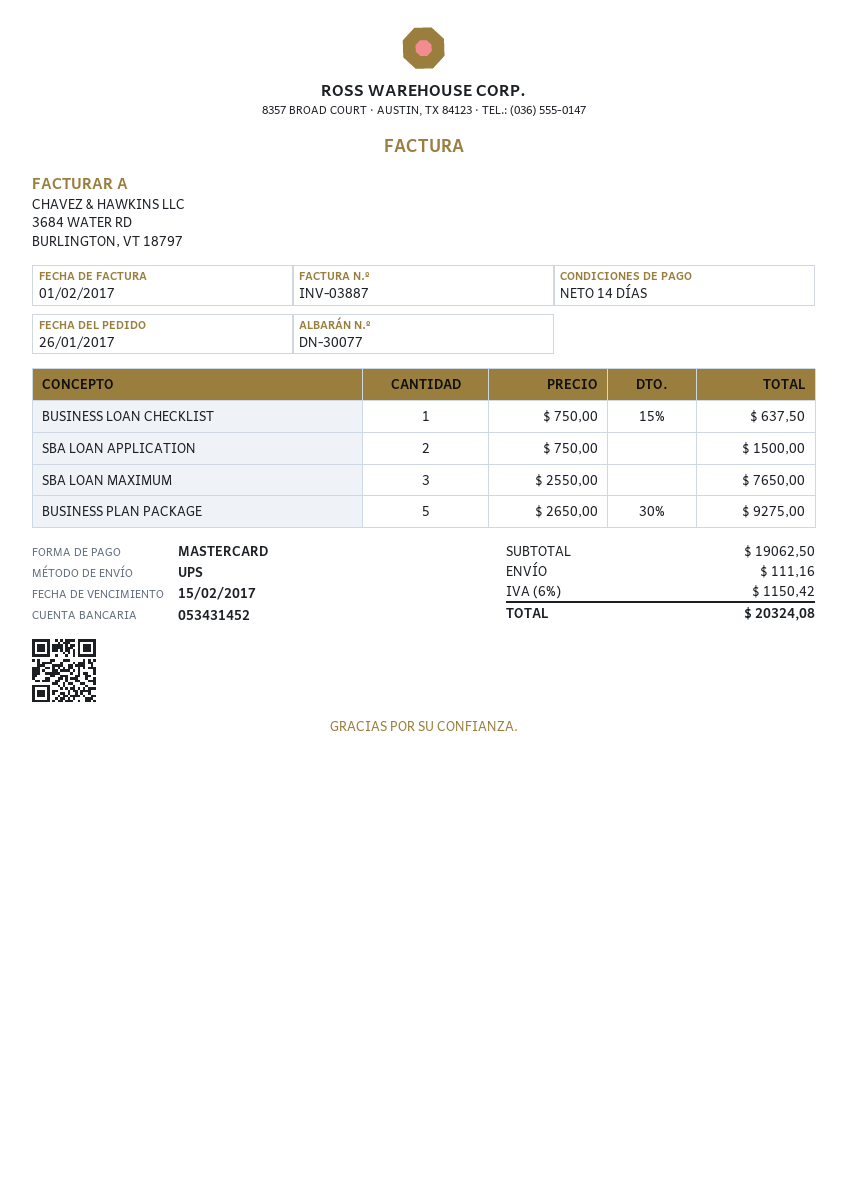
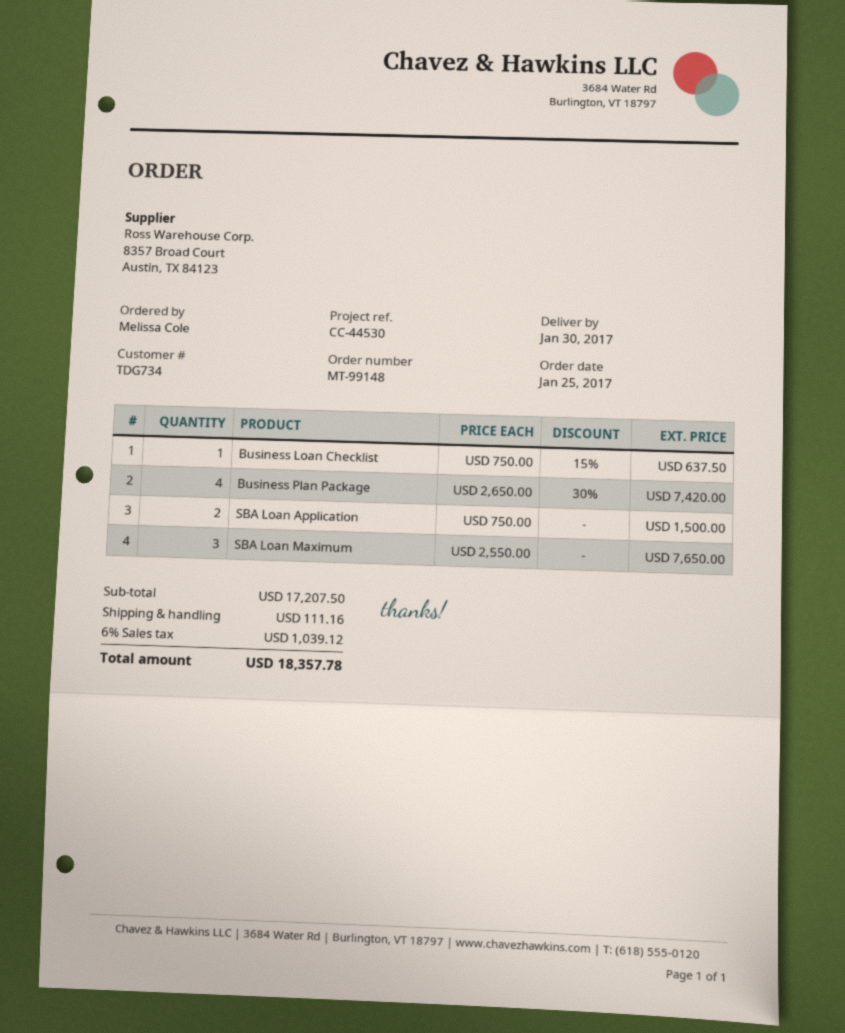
order date: 2017-01-26 -> 2017-01-25
BUSINESS PLAN PACKAGE: 5 x 2650.00 - 30% = 9275.00 -> 4 x 2650.00 - 30% = 7420.00
subtotal: 19062.50 -> 17207.50
tax: 6% = 1150.42 -> 6% = 1039.12
total: 20324.08 -> 18357.78

